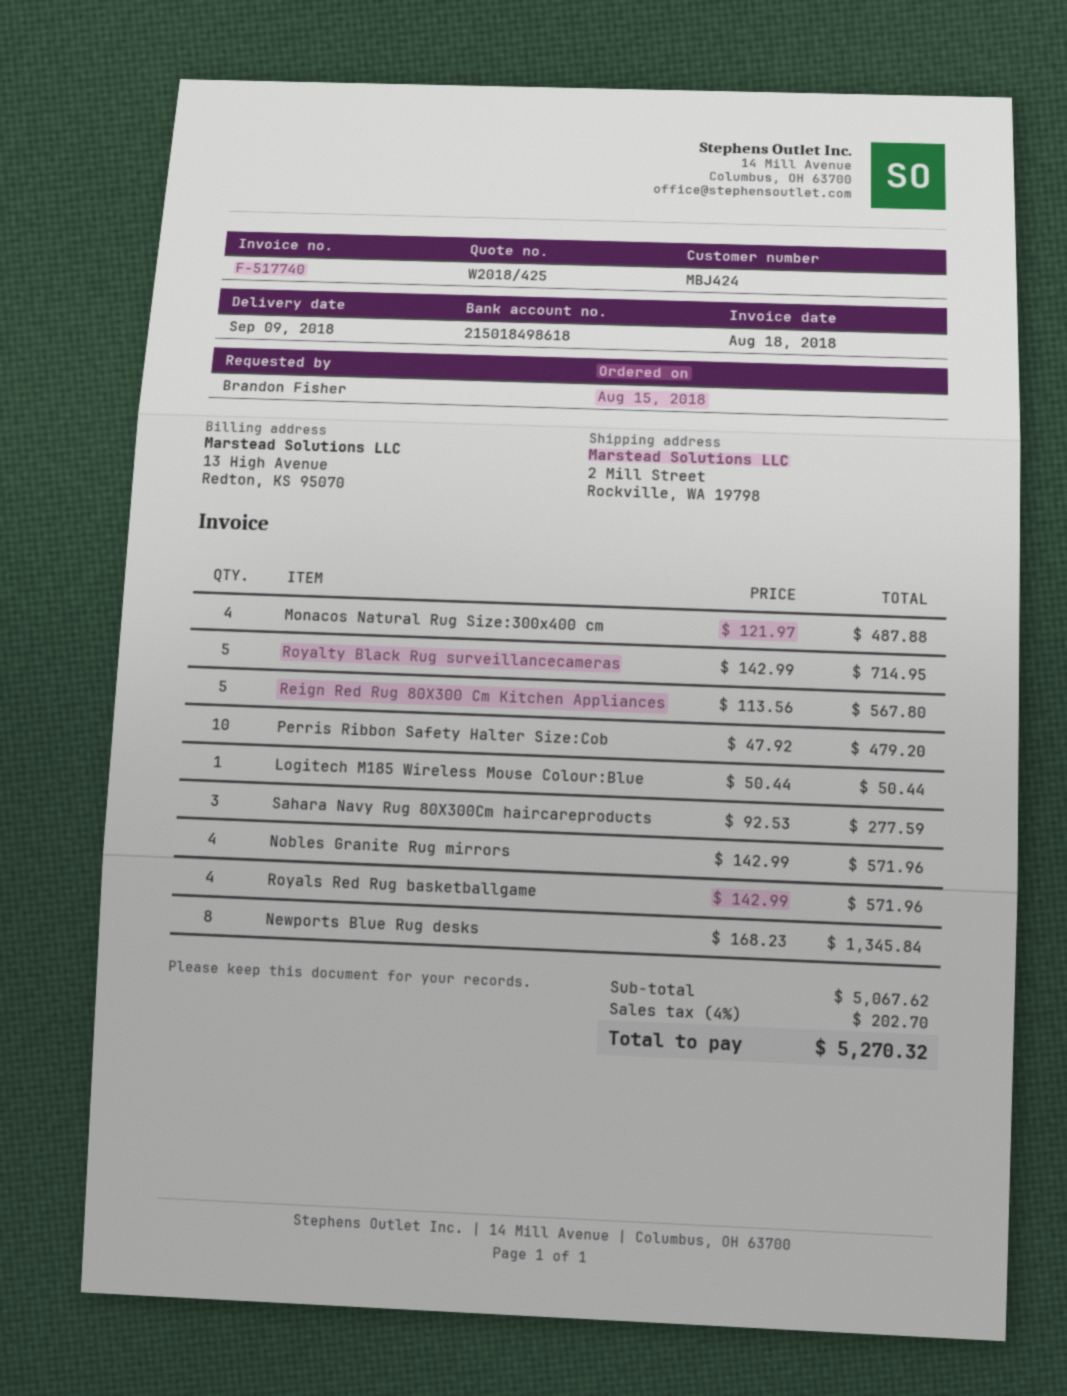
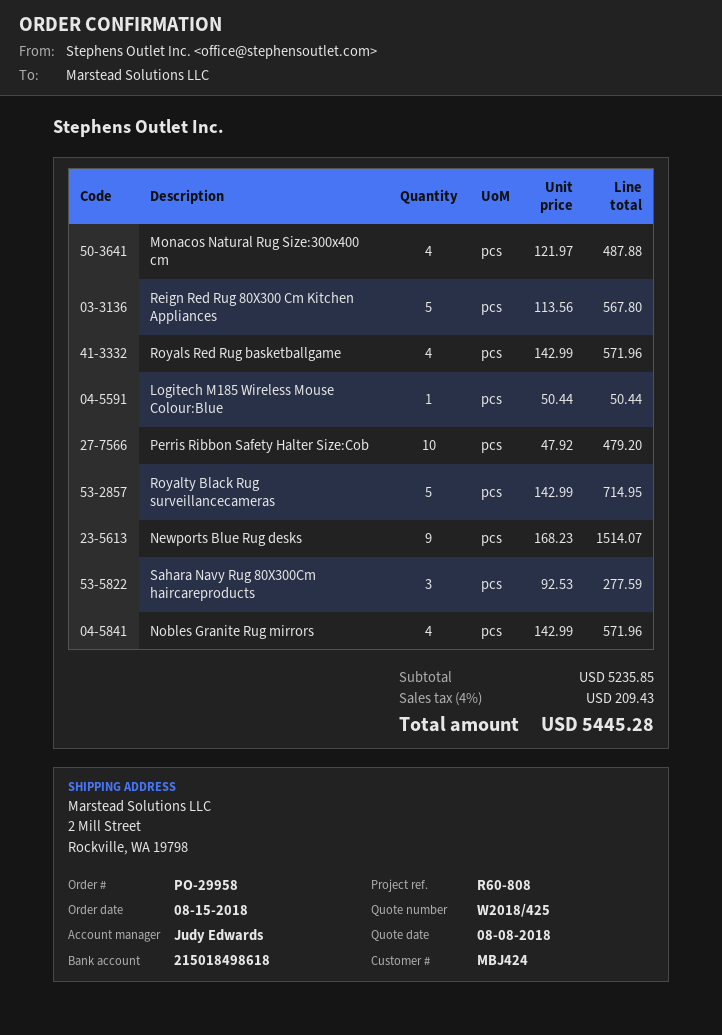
Newports Blue Rug desks: 8 x 168.23 = 1345.84 -> 9 x 168.23 = 1514.07
subtotal: 5067.62 -> 5235.85
tax: 4% = 202.70 -> 4% = 209.43
total: 5270.32 -> 5445.28

